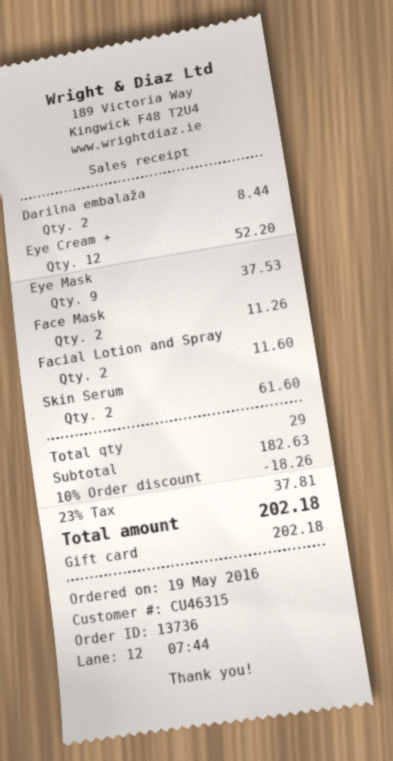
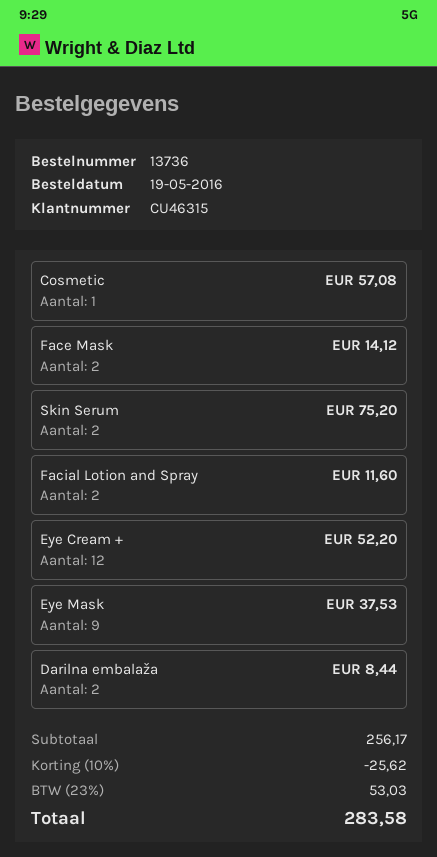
Face Mask: 2 for 11.26 -> 2 for 14.12
Skin Serum: 2 for 61.60 -> 2 for 75.20
Cosmetic: none -> 1 for 57.08
subtotal: 182.63 -> 256.17
discount: 10% = 18.26 -> 10% = 25.62
tax: 23% = 37.81 -> 23% = 53.03
total: 202.18 -> 283.58

